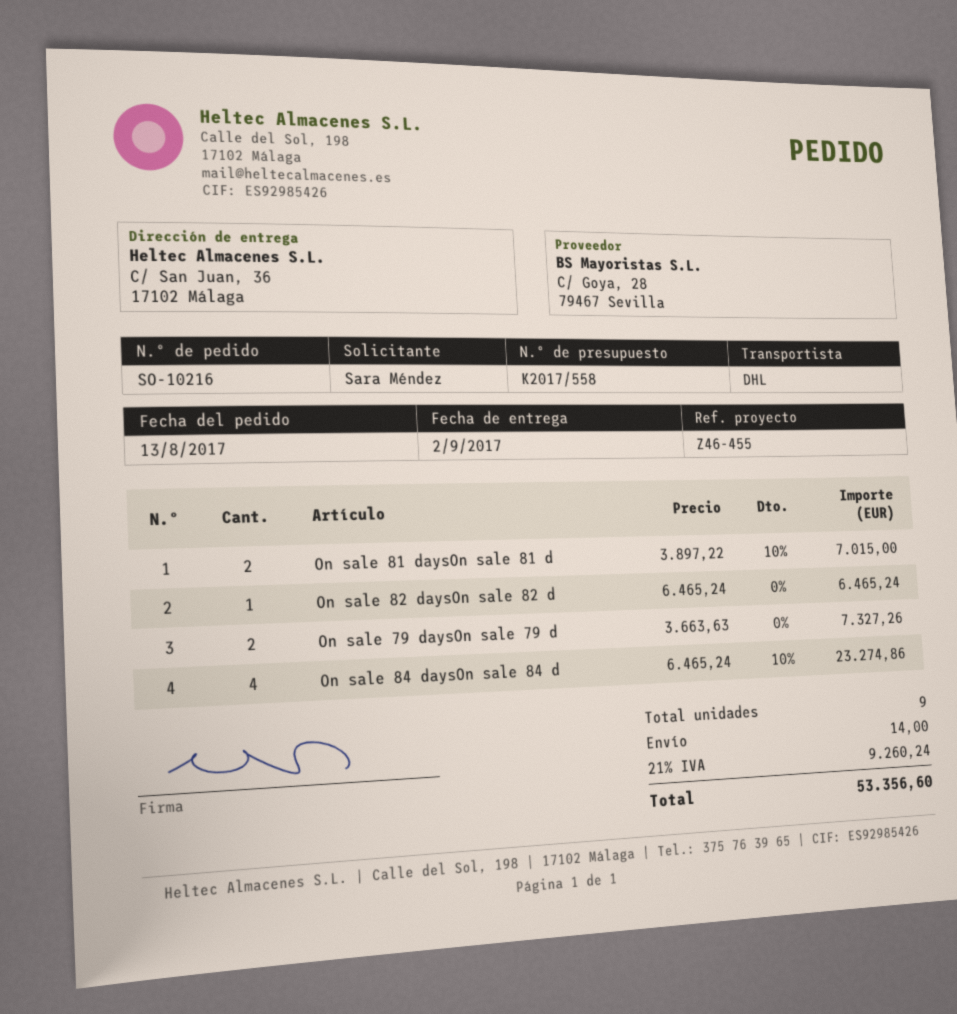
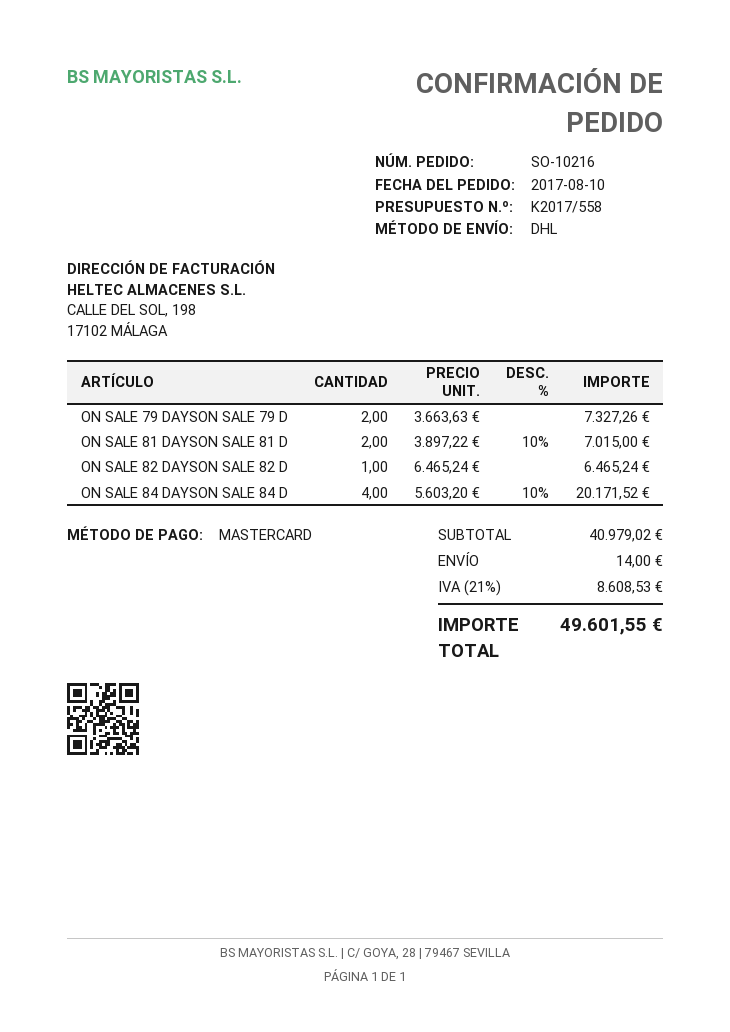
order date: 2017-08-13 -> 2017-08-10
On sale 84 daysOn sale 84 d: 4 x 6465.24 - 10% = 23274.86 -> 4 x 5603.20 - 10% = 20171.52
tax: 21% = 9260.24 -> 21% = 8608.53
total: 53356.60 -> 49601.55

